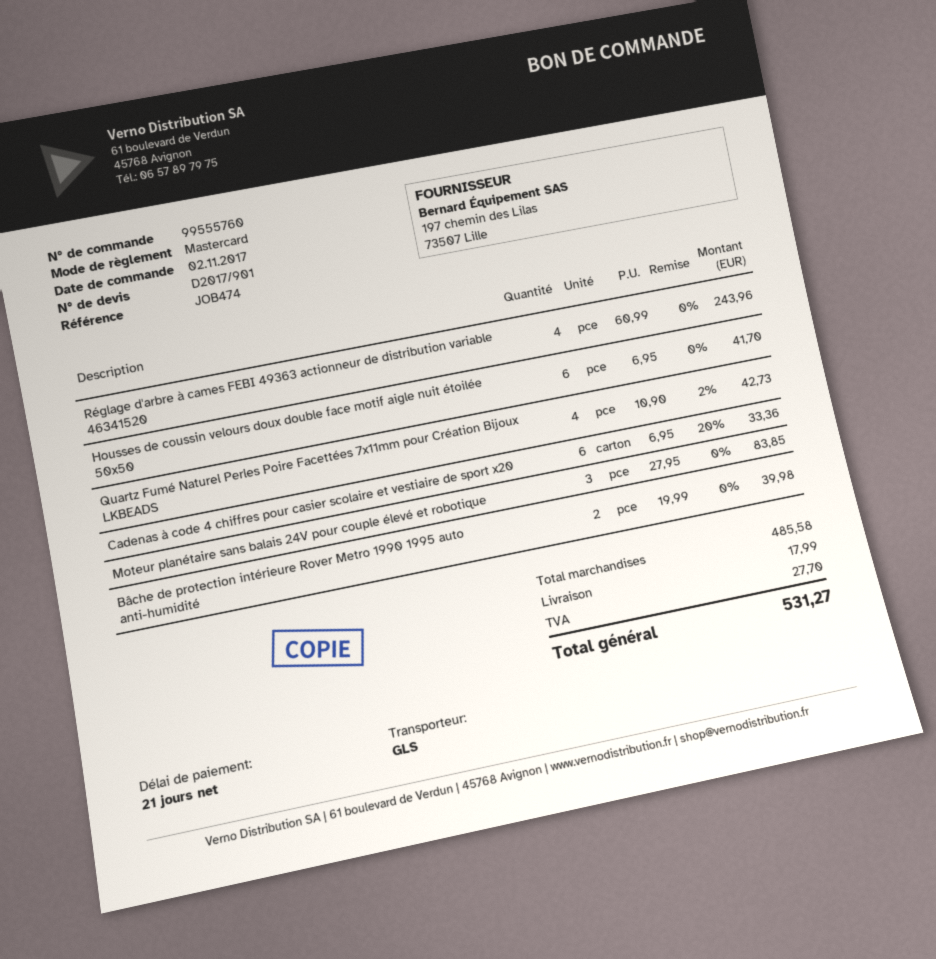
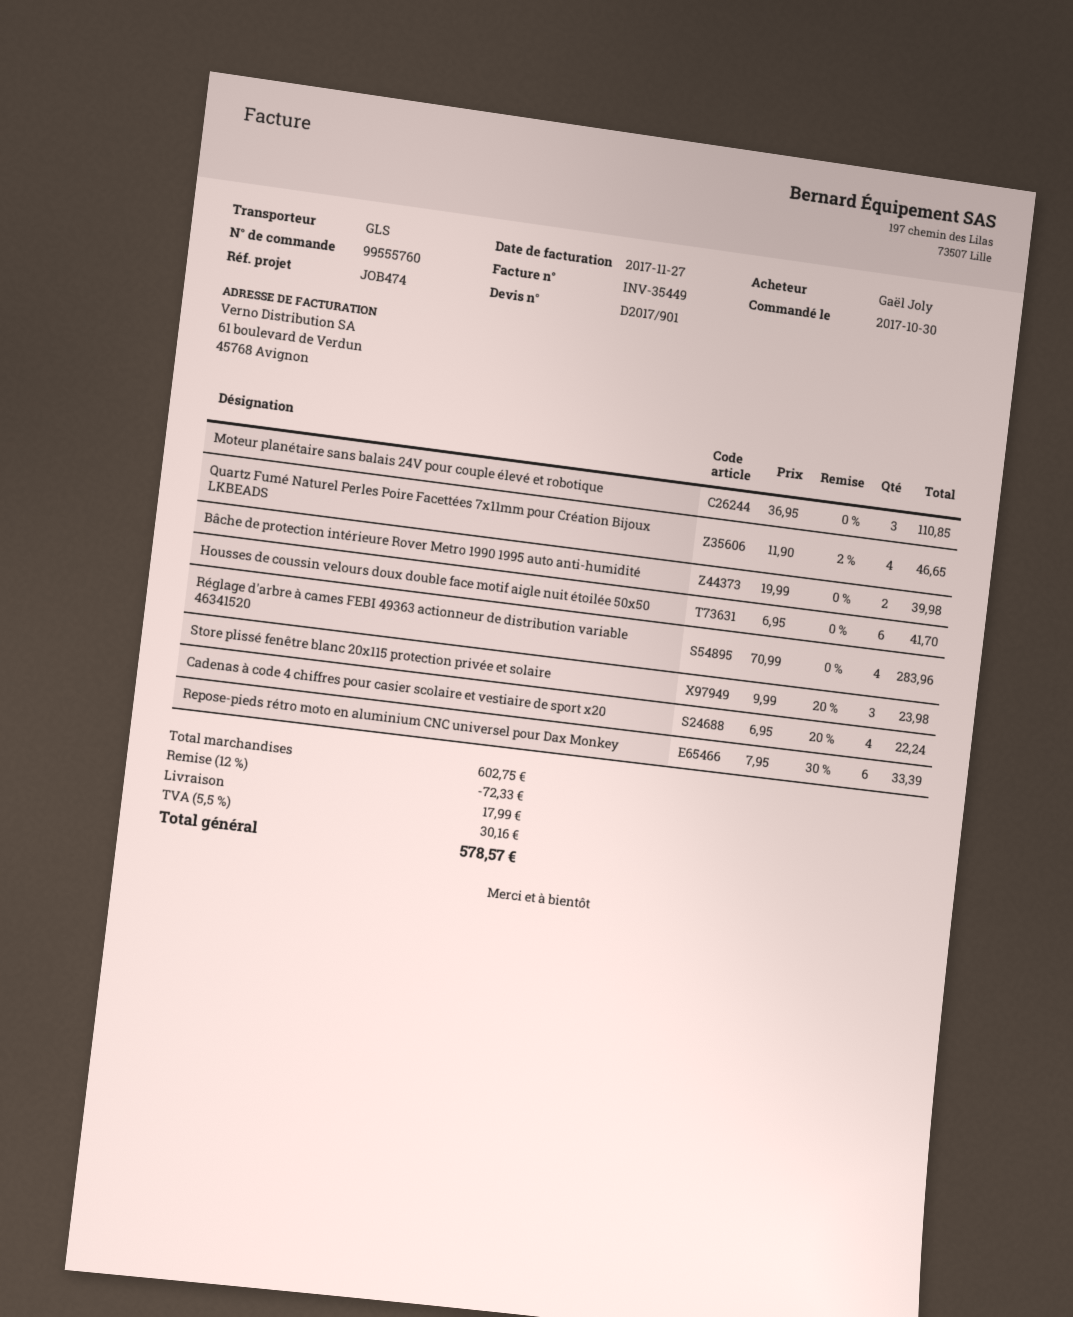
order date: 2017-11-02 -> 2017-10-30
Réglage d'arbre à cames FEBI 49363 actionneur de distribution variable 46341520: 4 x 60.99 = 243.96 -> 4 x 70.99 = 283.96
Quartz Fumé Naturel Perles Poire Facettées 7x11mm pour Création Bijoux LKBEADS: 4 x 10.90 - 2% = 42.73 -> 4 x 11.90 - 2% = 46.65
Cadenas à code 4 chiffres pour casier scolaire et vestiaire de sport x20: 6 x 6.95 - 20% = 33.36 -> 4 x 6.95 - 20% = 22.24
Moteur planétaire sans balais 24V pour couple élevé et robotique: 3 x 27.95 = 83.85 -> 3 x 36.95 = 110.85
Store plissé fenêtre blanc 20x115 protection privée et solaire: none -> 3 x 9.99 - 20% = 23.98
Repose-pieds rétro moto en aluminium CNC universel pour Dax Monkey: none -> 6 x 7.95 - 30% = 33.39
subtotal: 485.58 -> 602.75
discount: none -> 12% = 72.33
tax: 27.70 -> 30.16
total: 531.27 -> 578.57

